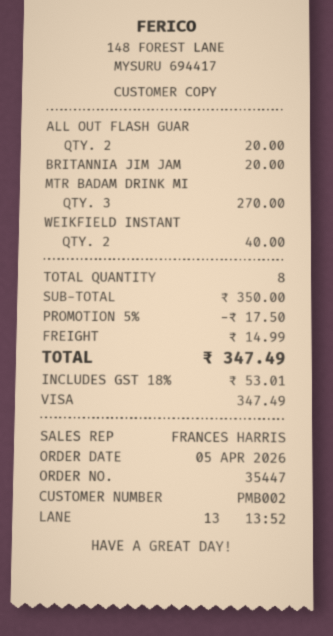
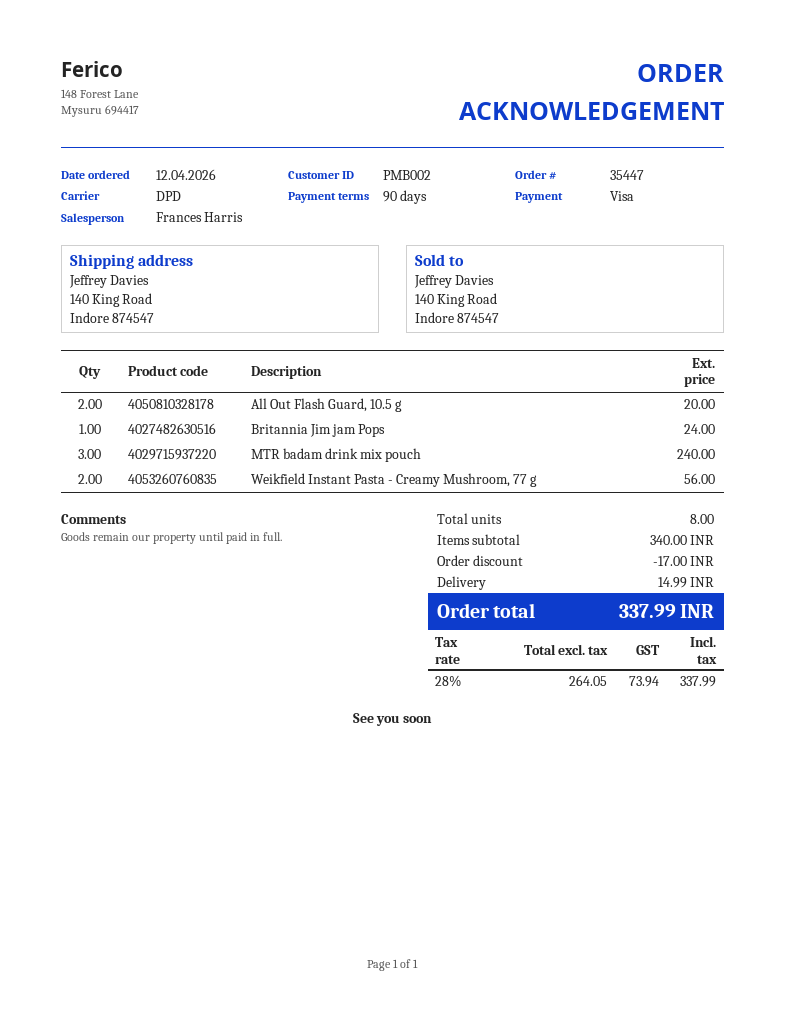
order date: 2026-04-05 -> 2026-04-12
BRITANNIA JIM JAM: 1 for 20.00 -> 1 for 24.00
MTR BADAM DRINK MI: 3 for 270.00 -> 3 for 240.00
WEIKFIELD INSTANT: 2 for 40.00 -> 2 for 56.00
subtotal: 350.00 -> 340.00
discount: 17.50 -> 17.00
tax: 18% = 53.01 -> 28% = 73.94
total: 347.49 -> 337.99

